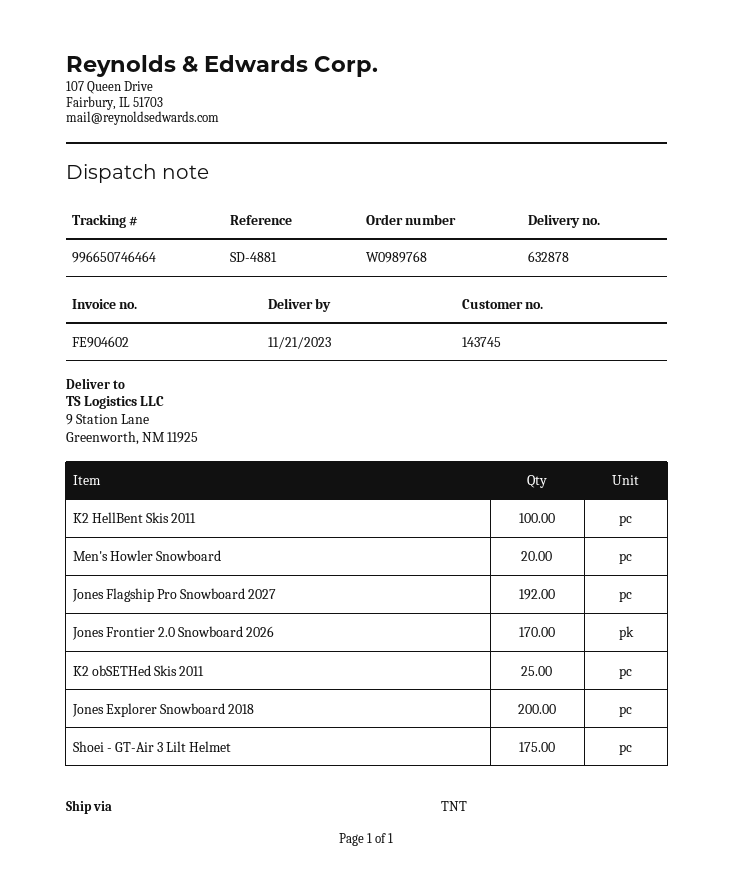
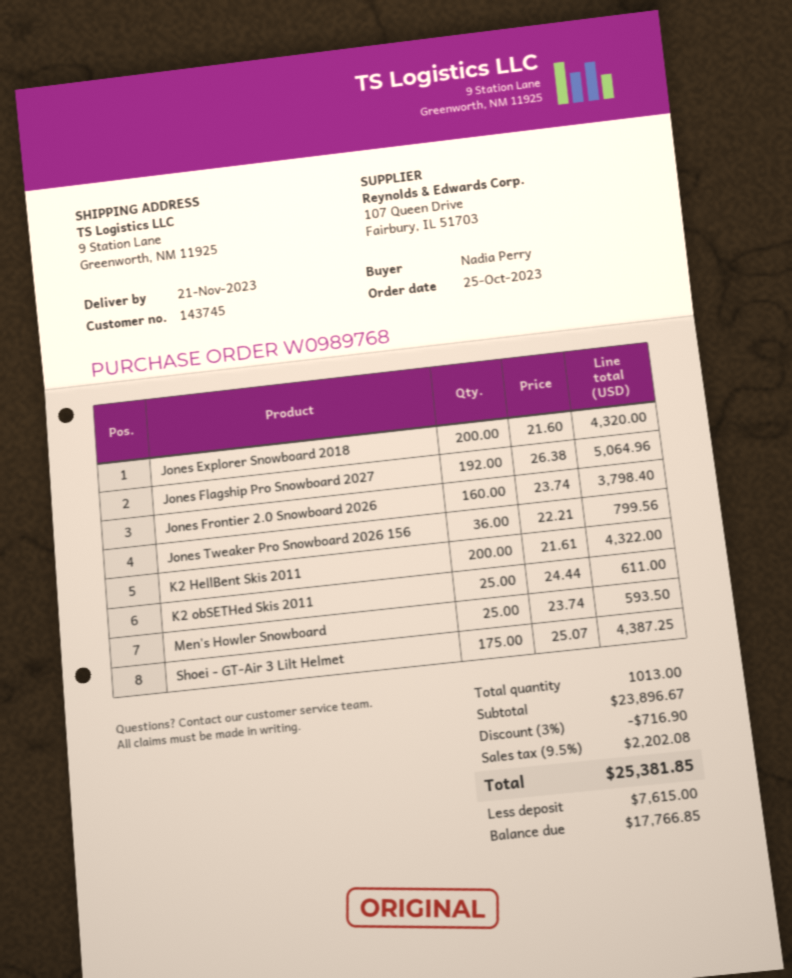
K2 HellBent Skis 2011: 100 -> 200
Men's Howler Snowboard: 20 -> 25
Jones Frontier 2.0 Snowboard 2026: 170 -> 160
Jones Tweaker Pro Snowboard 2026 156: none -> 36

